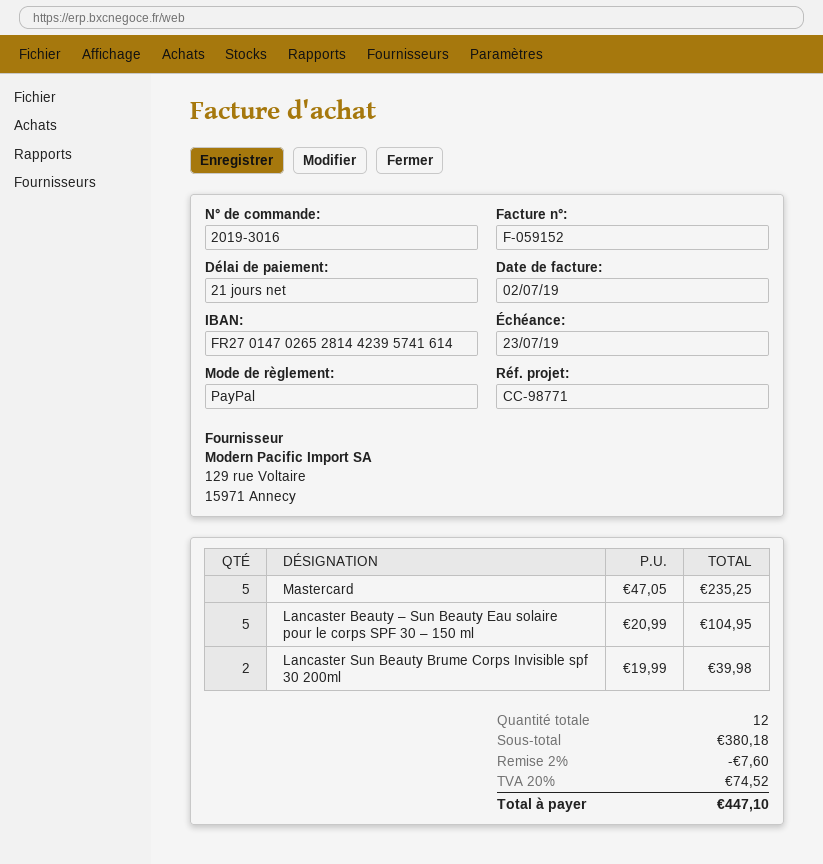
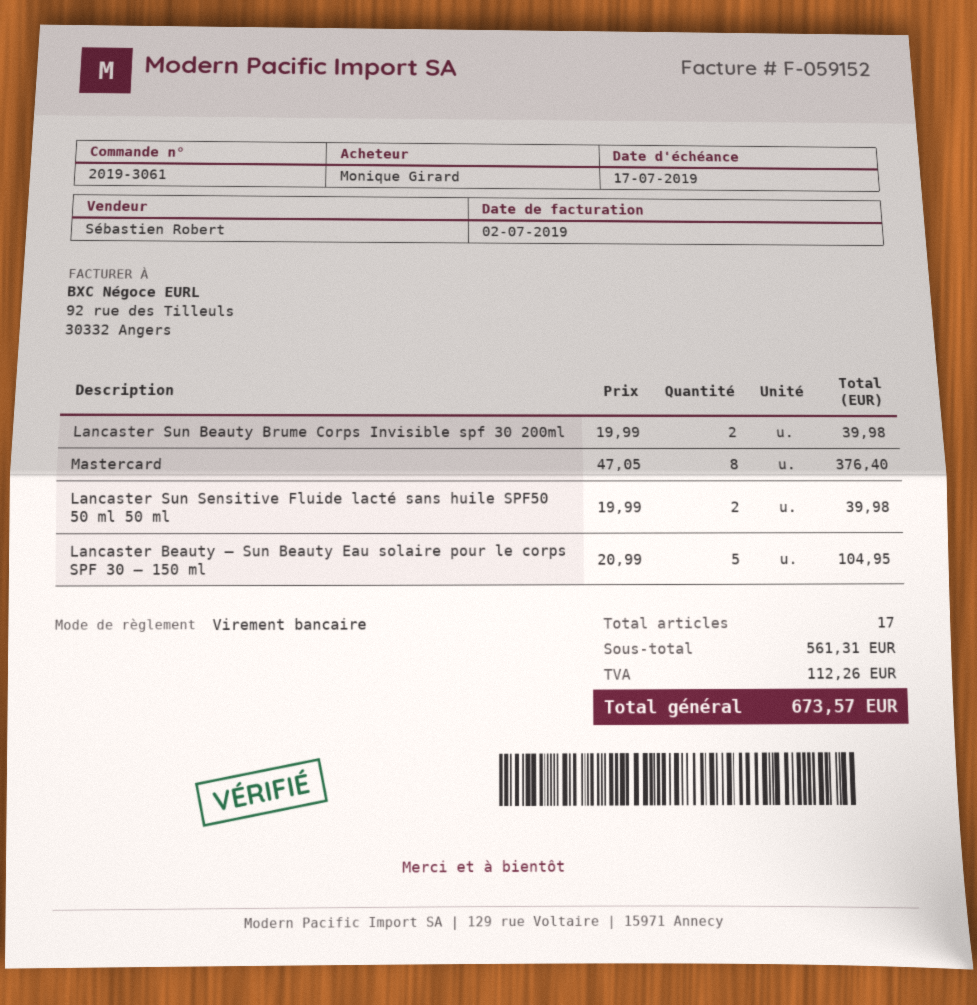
order number: 2019-3016 -> 2019-3061
due date: 2019-07-23 -> 2019-07-17
payment method: PayPal -> bank transfer
Mastercard: 5 x 47.05 = 235.25 -> 8 x 47.05 = 376.40
Lancaster Sun Sensitive Fluide lacté sans huile SPF50 50 ml 50 ml: none -> 2 x 19.99 = 39.98
total quantity: 12 -> 17
subtotal: 380.18 -> 561.31
discount: 2% = 7.60 -> none
tax: 74.52 -> 112.26
total: 447.10 -> 673.57

